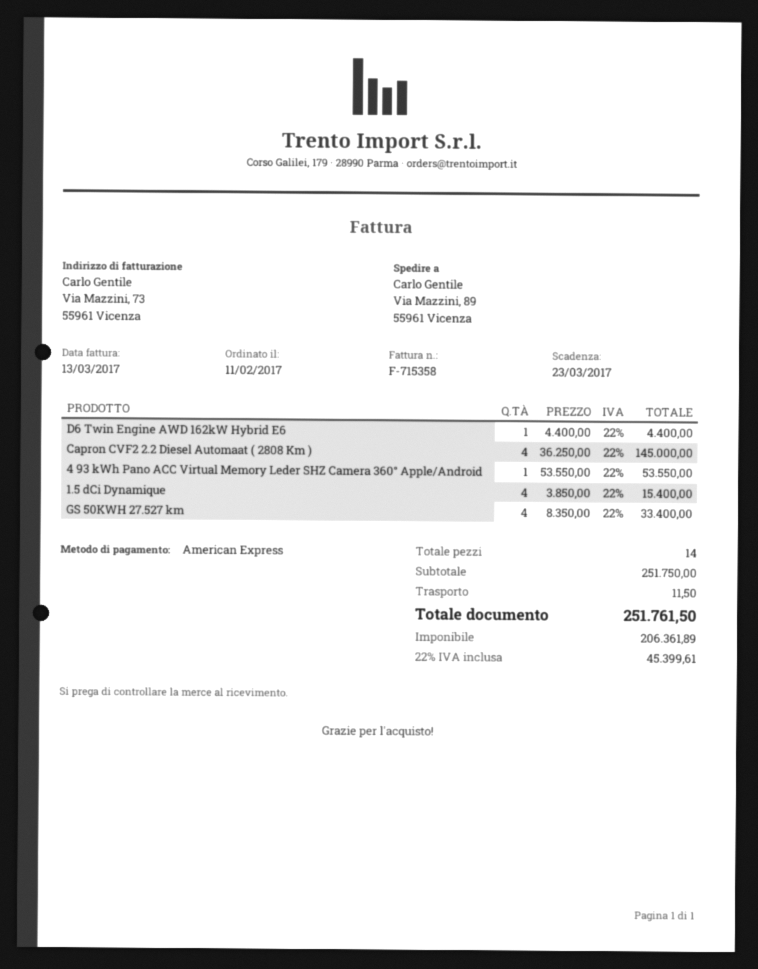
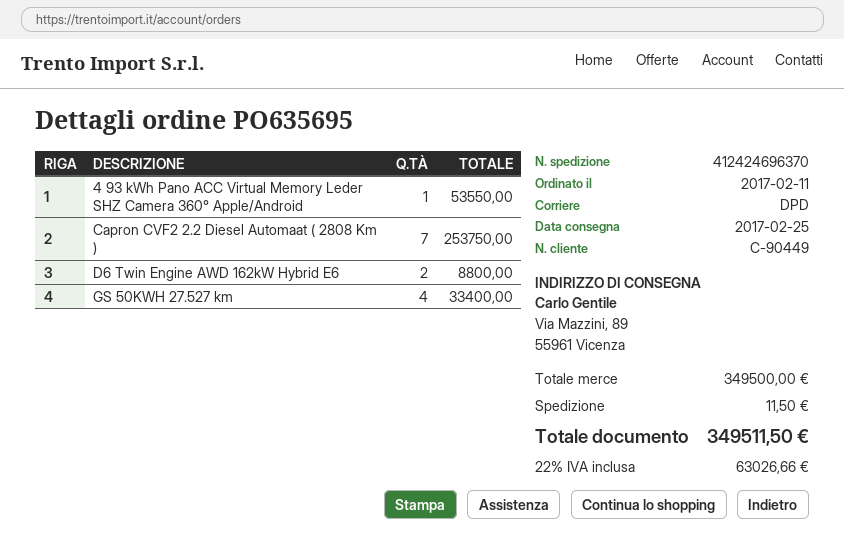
D6 Twin Engine AWD 162kW Hybrid E6: 1 for 4400.00 -> 2 for 8800.00
Capron CVF2 2.2 Diesel Automaat ( 2808 Km ): 4 for 145000.00 -> 7 for 253750.00
1.5 dCi Dynamique: 4 for 15400.00 -> none
subtotal: 251750.00 -> 349500.00
tax: 22% = 45399.61 -> 22% = 63026.66
total: 251761.50 -> 349511.50

